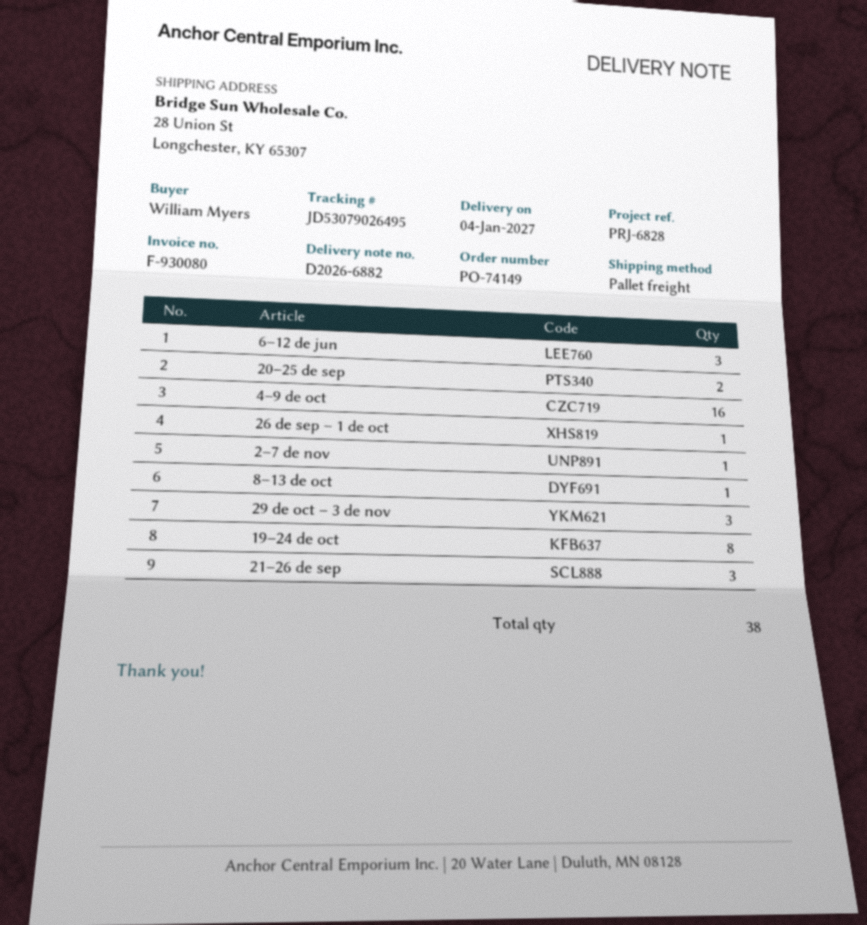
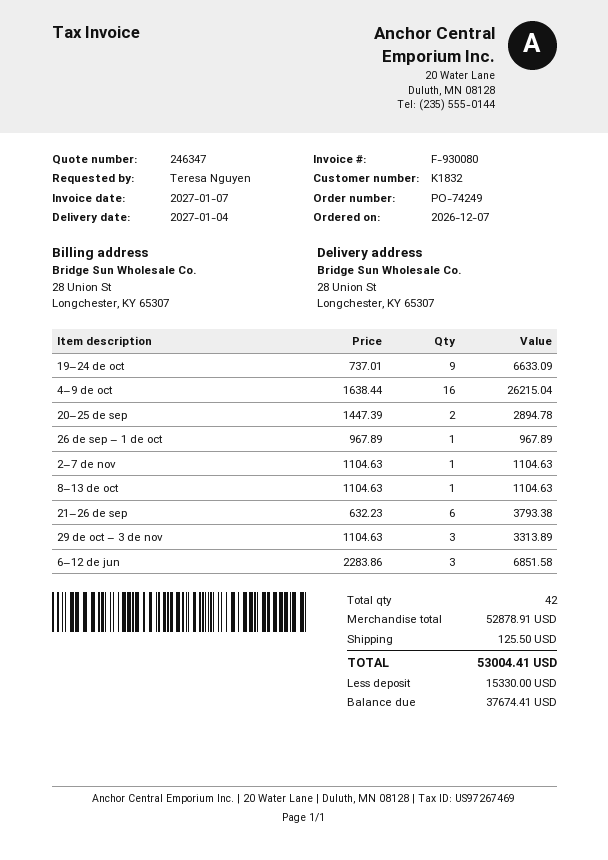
order number: PO-74149 -> PO-74249
ordered by: William Myers -> Teresa Nguyen
19–24 de oct: 8 -> 9
21–26 de sep: 3 -> 6
total quantity: 38 -> 42

